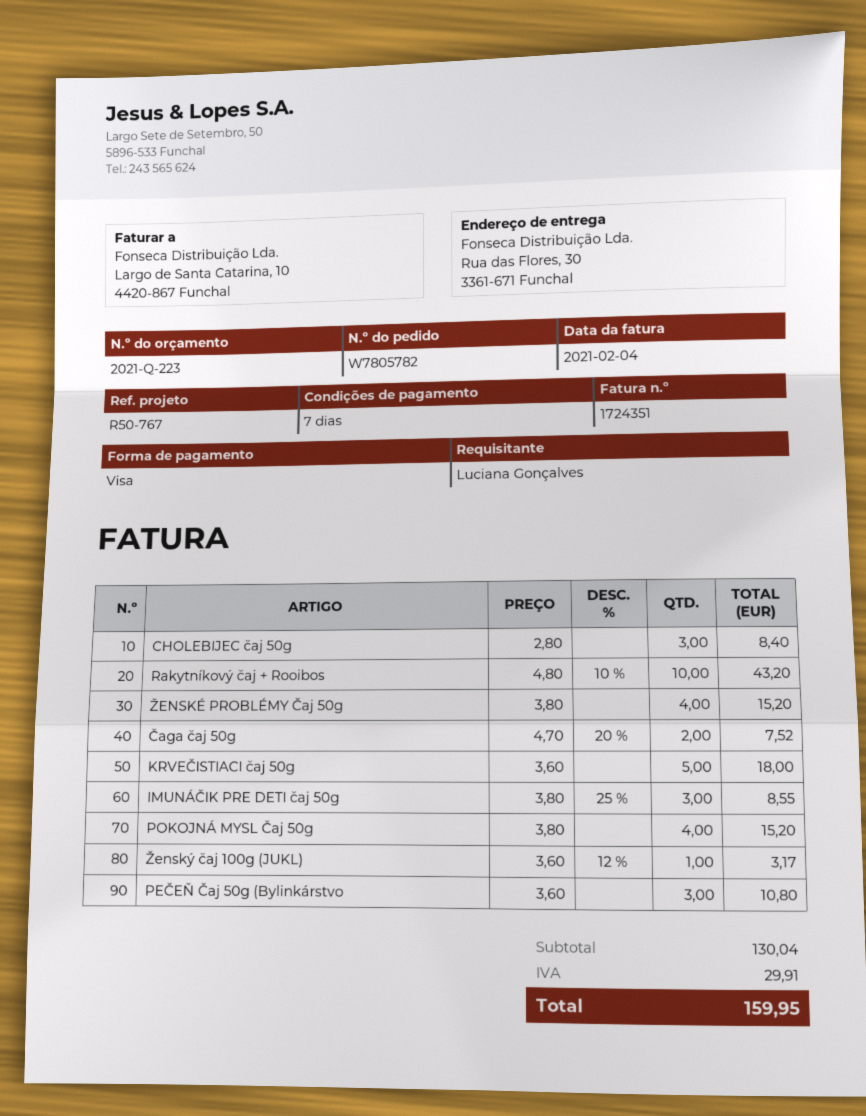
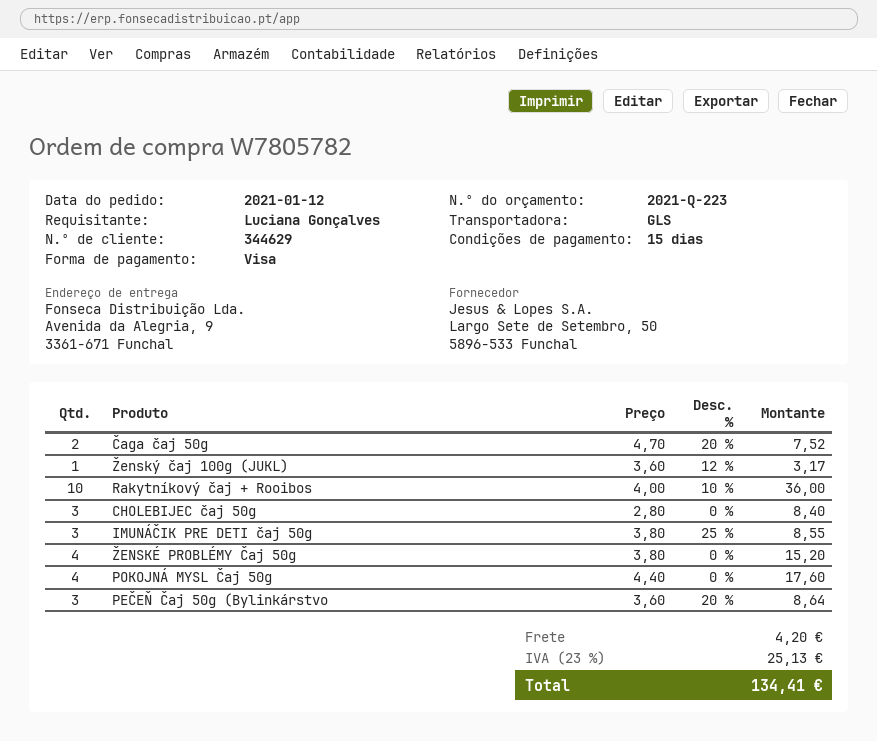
payment terms: 7 days -> 15 days
ship to: Rua das Flores, 30, 3361-671 Funchal -> Avenida da Alegria, 9, 3361-671 Funchal
Rakytníkový čaj + Rooibos: 10 x 4.80 - 10% = 43.20 -> 10 x 4.00 - 10% = 36.00
KRVEČISTIACI čaj 50g: 5 x 3.60 = 18.00 -> none
POKOJNÁ MYSL Čaj 50g: 4 x 3.80 = 15.20 -> 4 x 4.40 = 17.60
PEČEŇ Čaj 50g (Bylinkárstvo: 3 x 3.60 = 10.80 -> 3 x 3.60 - 20% = 8.64
shipping: none -> 4.20
tax: 29.91 -> 25.13
total: 159.95 -> 134.41

